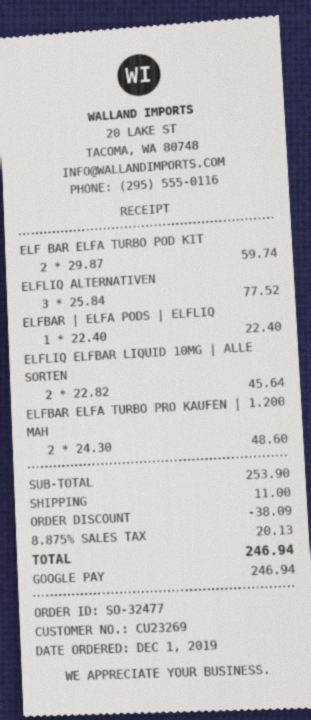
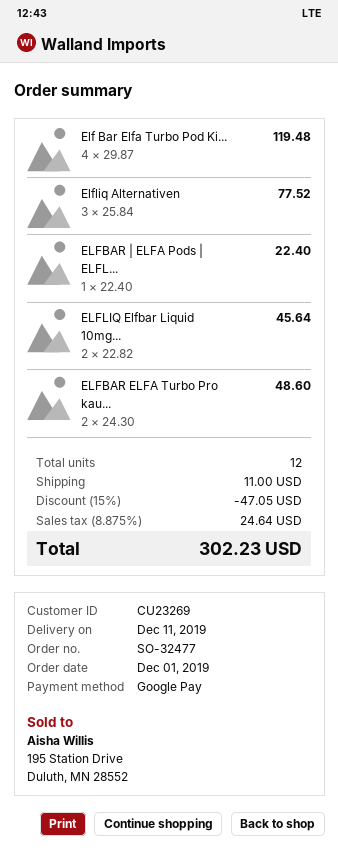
ELF BAR ELFA TURBO POD KIT: 2 x 29.87 = 59.74 -> 4 x 29.87 = 119.48
discount: 38.09 -> 47.05
tax: 8.875% = 20.13 -> 8.875% = 24.64
total: 246.94 -> 302.23

